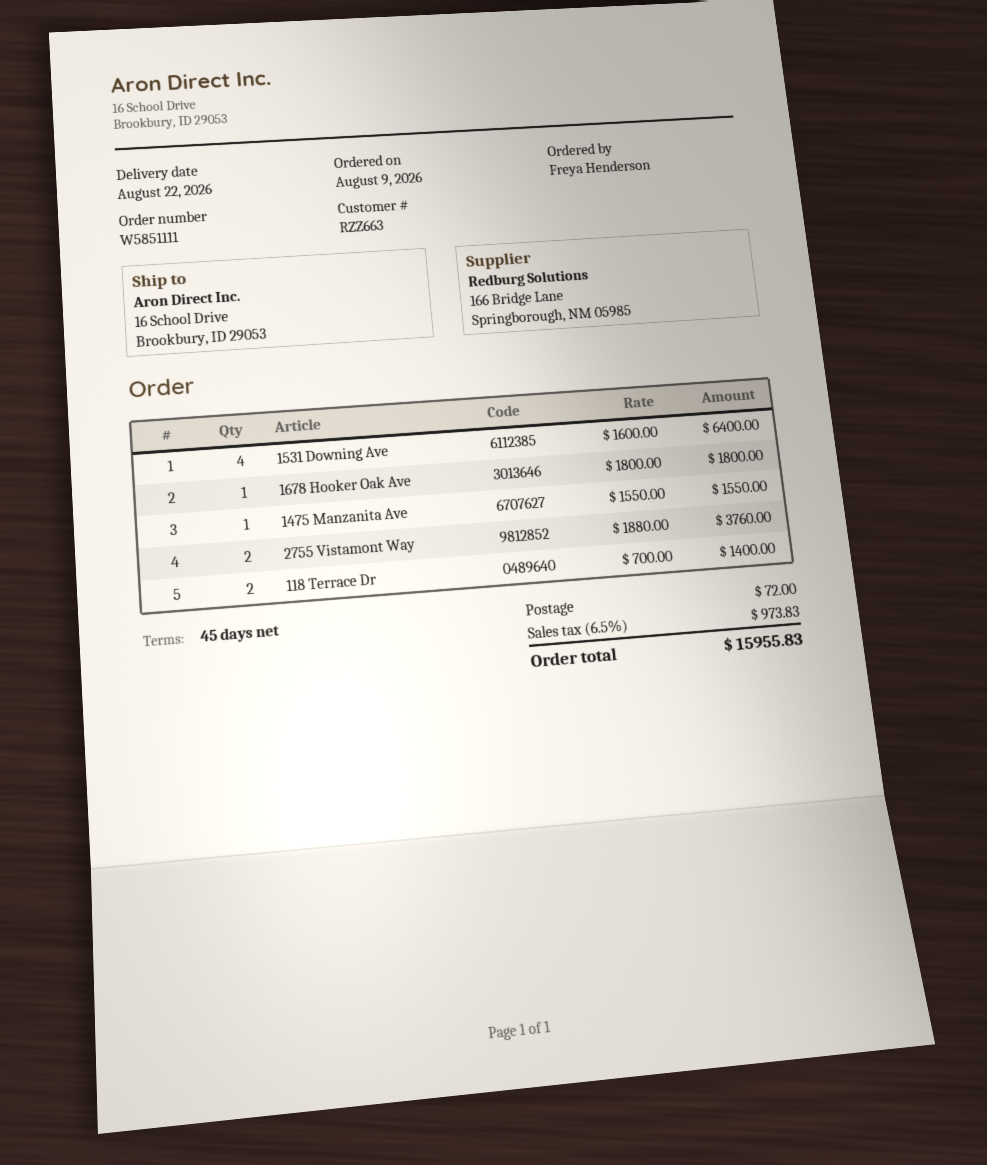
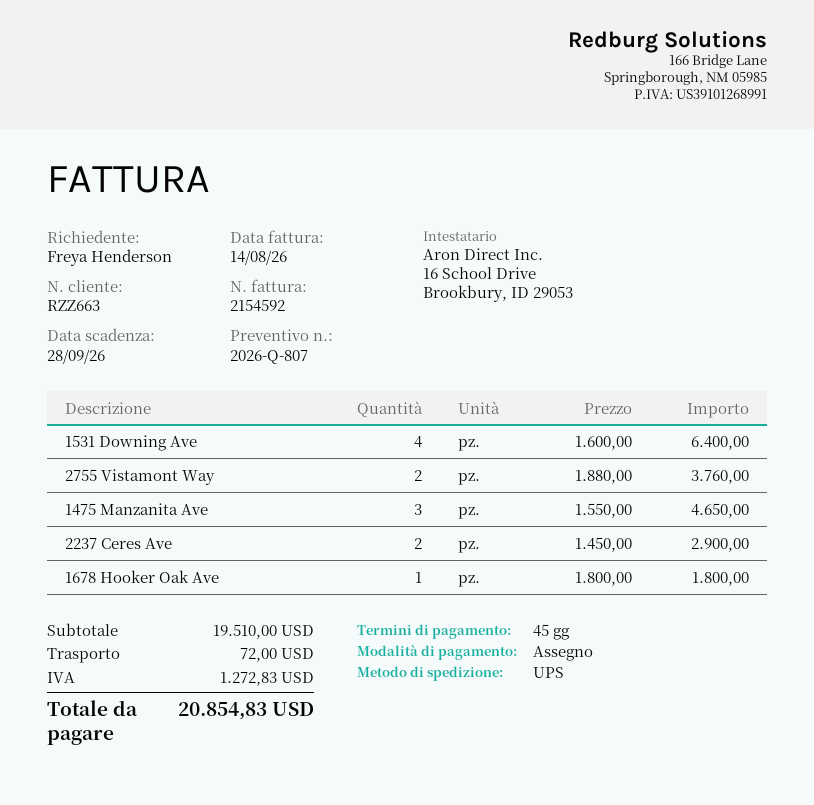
1475 Manzanita Ave: 1 x 1550.00 = 1550.00 -> 3 x 1550.00 = 4650.00
118 Terrace Dr: 2 x 700.00 = 1400.00 -> none
2237 Ceres Ave: none -> 2 x 1450.00 = 2900.00
tax: 973.83 -> 1272.83
total: 15955.83 -> 20854.83

